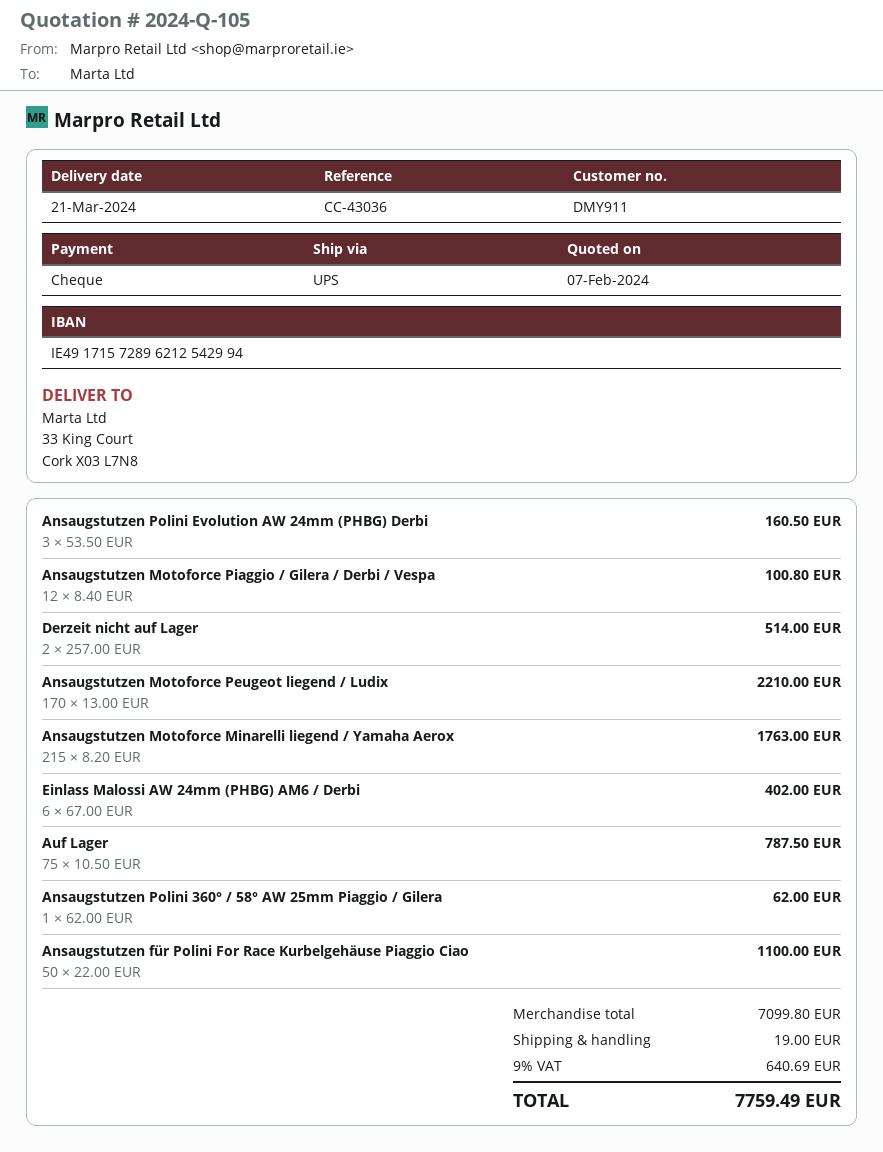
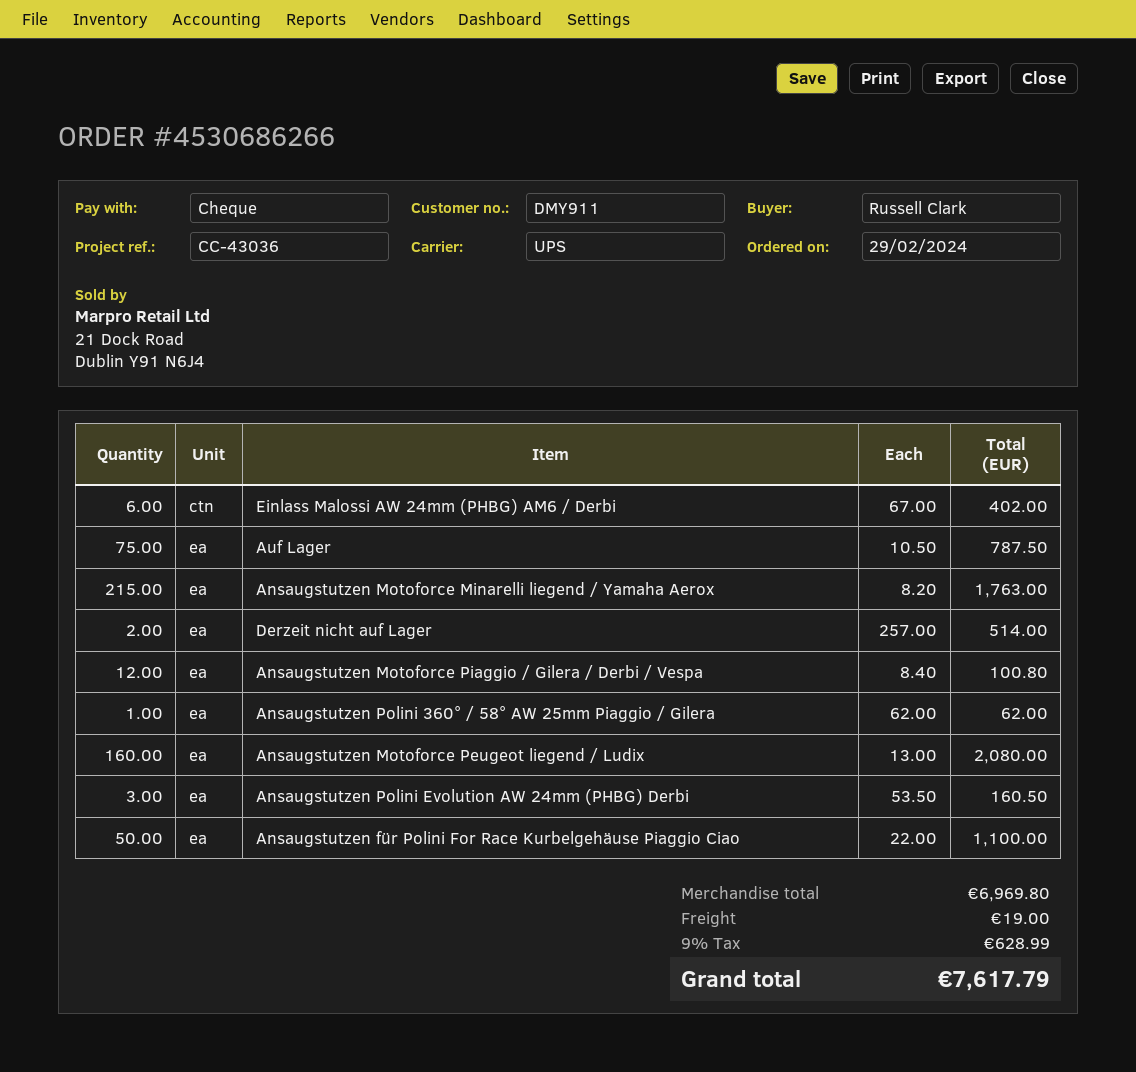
Ansaugstutzen Motoforce Peugeot liegend / Ludix: 170 x 13.00 = 2210.00 -> 160 x 13.00 = 2080.00
subtotal: 7099.80 -> 6969.80
tax: 9% = 640.69 -> 9% = 628.99
total: 7759.49 -> 7617.79

